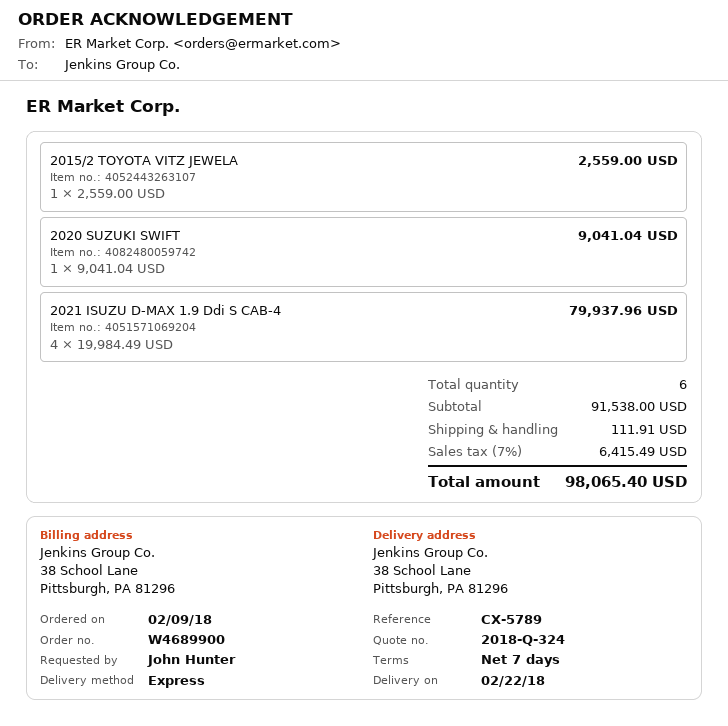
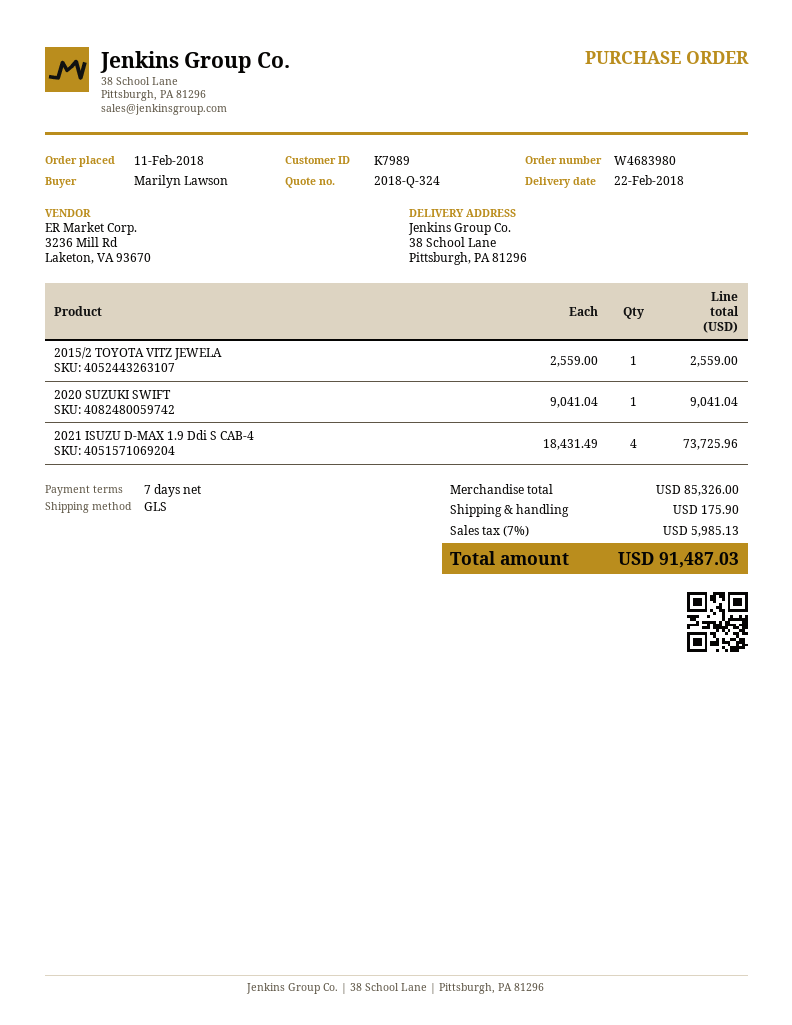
order number: W4689900 -> W4683980
order date: 2018-02-09 -> 2018-02-11
ordered by: John Hunter -> Marilyn Lawson
shipping method: express -> GLS
2021 ISUZU D-MAX 1.9 Ddi S CAB-4: 4 x 19984.49 = 79937.96 -> 4 x 18431.49 = 73725.96
subtotal: 91538.00 -> 85326.00
shipping: 111.91 -> 175.90
tax: 7% = 6415.49 -> 7% = 5985.13
total: 98065.40 -> 91487.03

